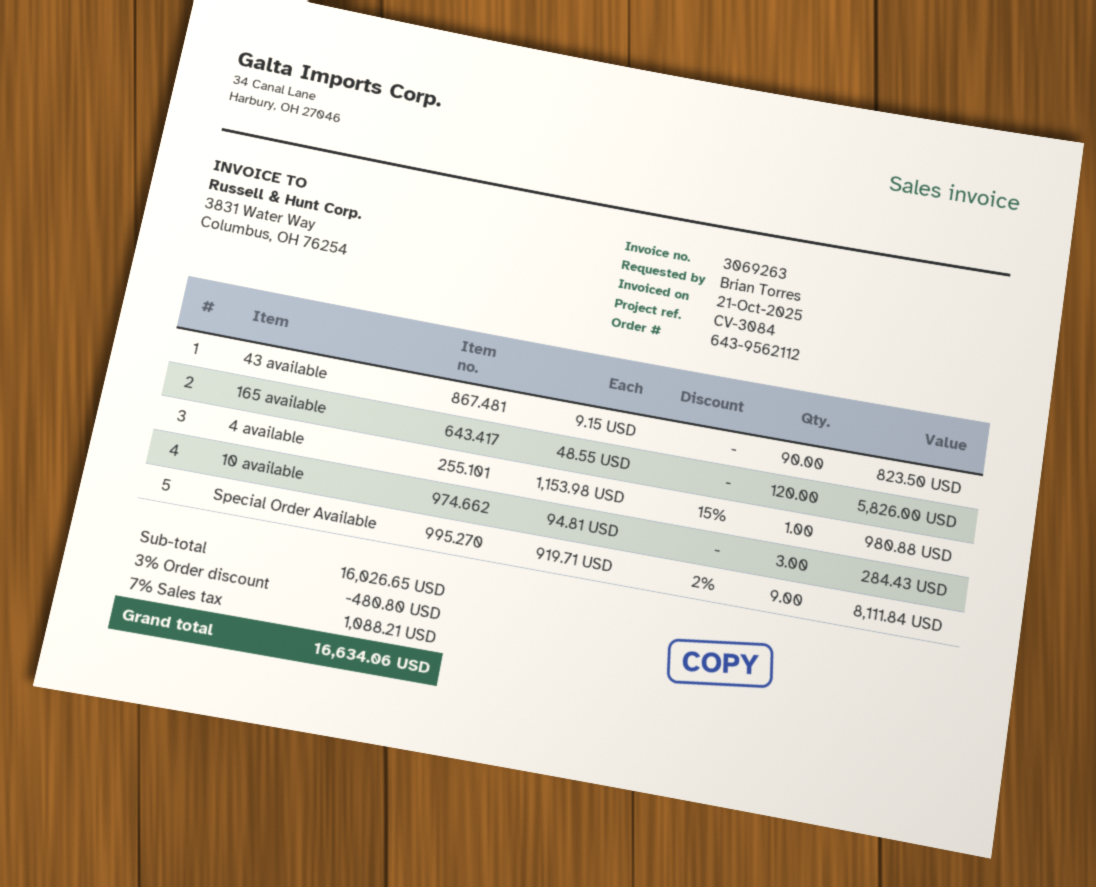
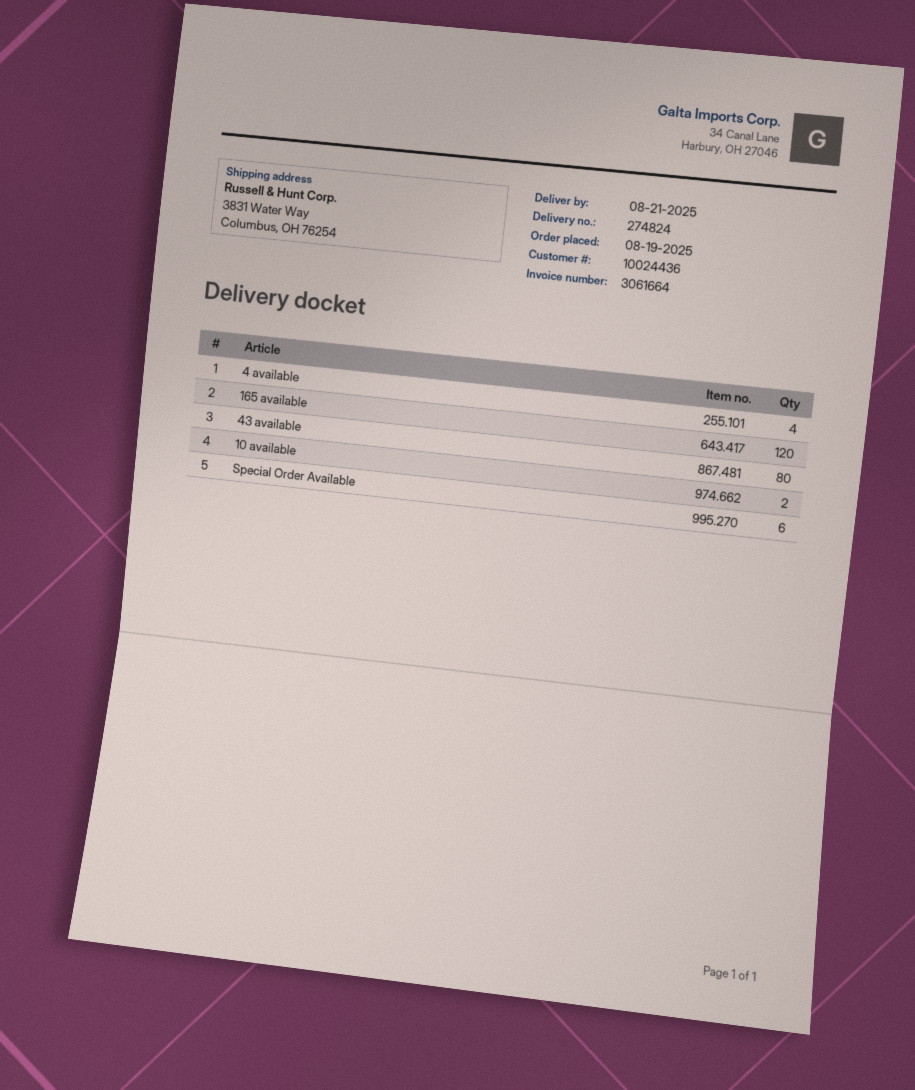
invoice number: 3069263 -> 3061664
43 available: 90 -> 80
4 available: 1 -> 4
10 available: 3 -> 2
Special Order Available: 9 -> 6

